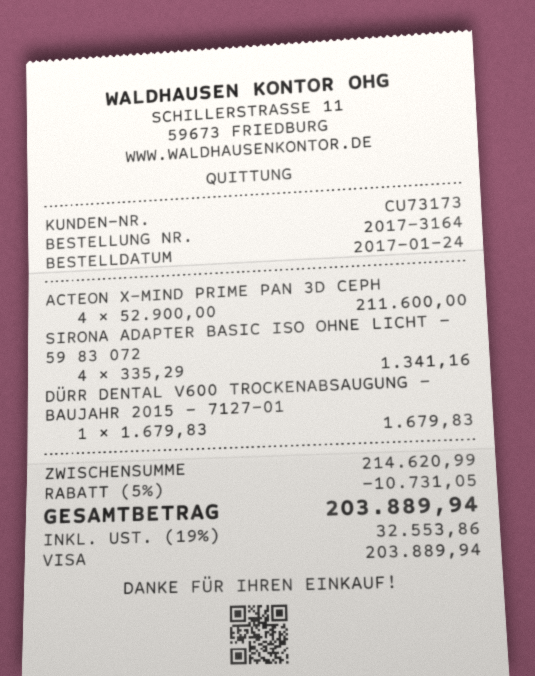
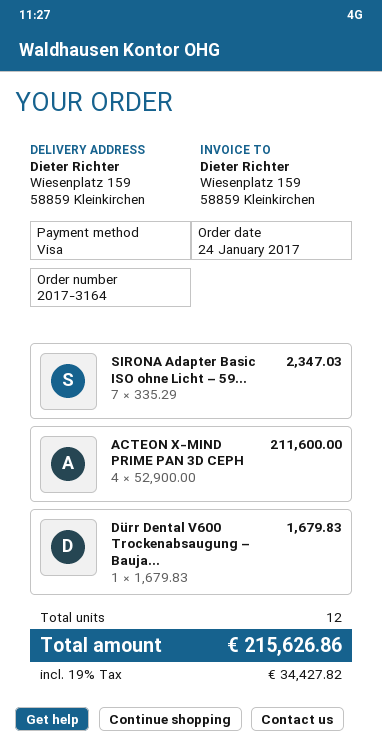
SIRONA ADAPTER BASIC ISO OHNE LICHT – 59 83 072: 4 x 335.29 = 1341.16 -> 7 x 335.29 = 2347.03
discount: 5% = 10731.05 -> none
tax: 19% = 32553.86 -> 19% = 34427.82
total: 203889.94 -> 215626.86

